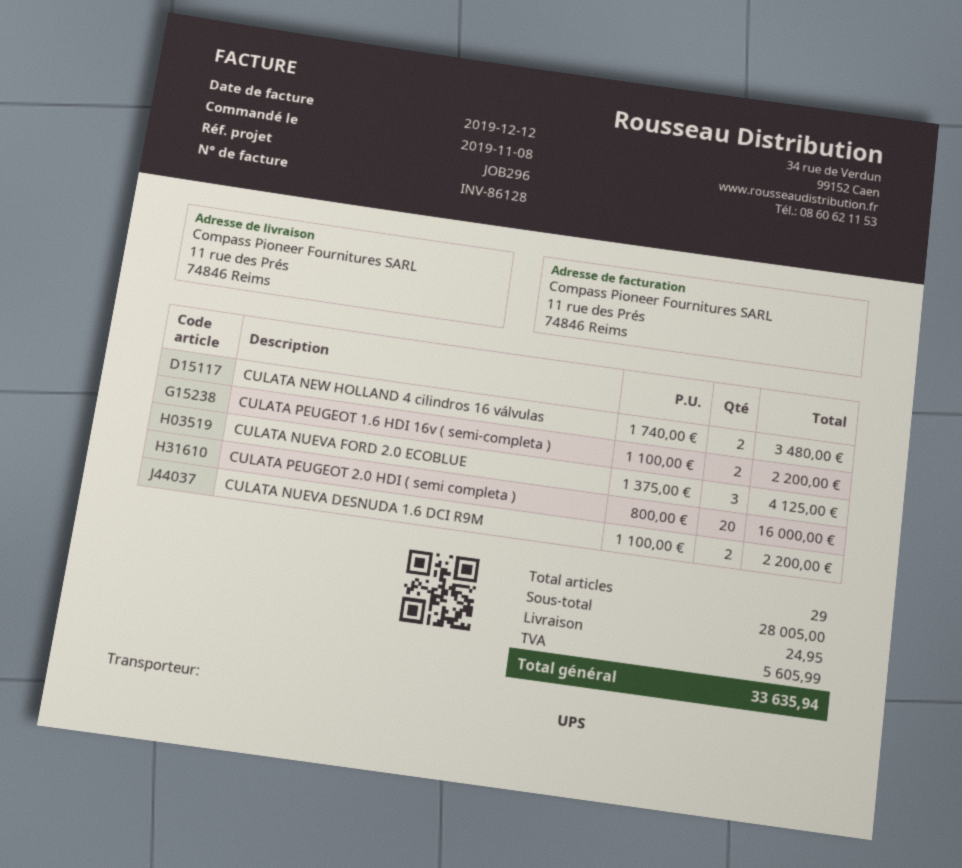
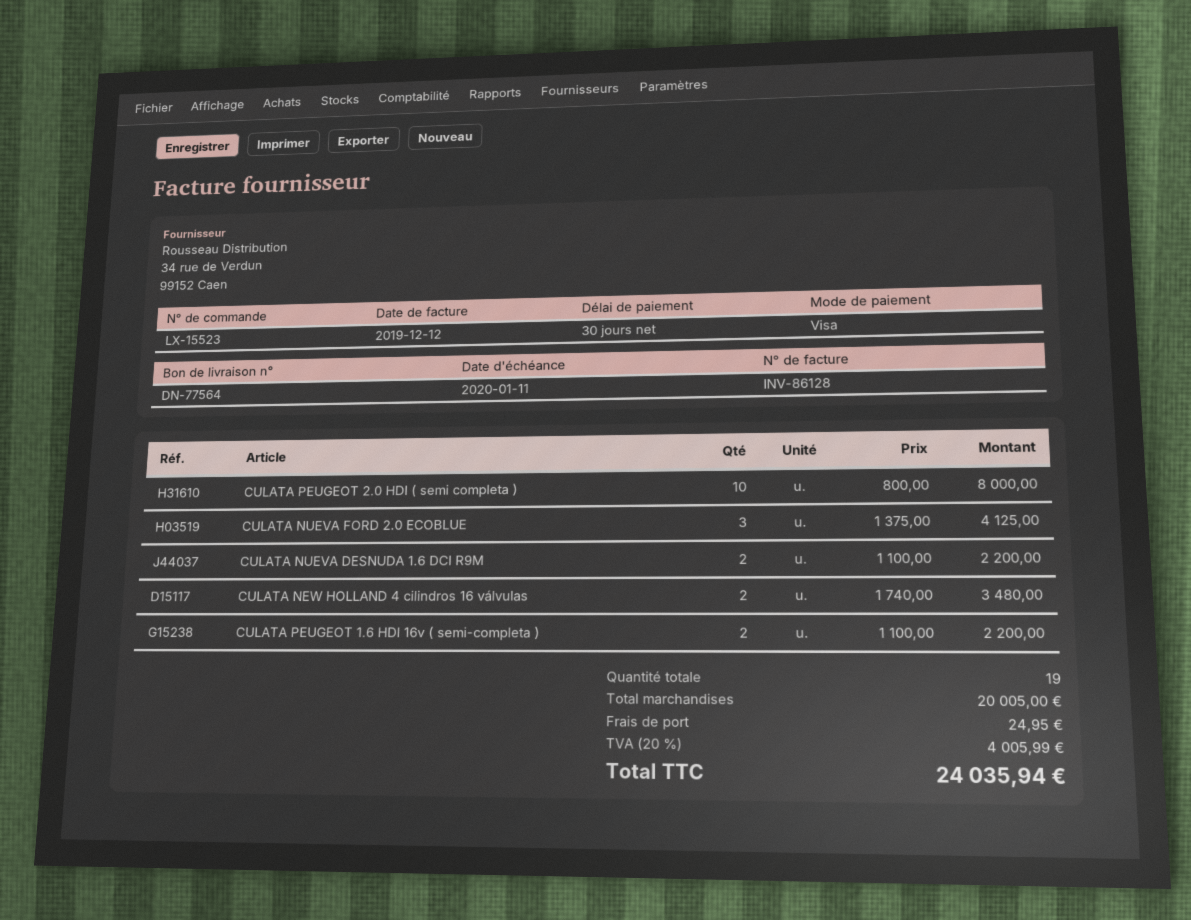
CULATA PEUGEOT 2.0 HDI ( semi completa ): 20 x 800.00 = 16000.00 -> 10 x 800.00 = 8000.00
total quantity: 29 -> 19
subtotal: 28005.00 -> 20005.00
tax: 5605.99 -> 4005.99
total: 33635.94 -> 24035.94

